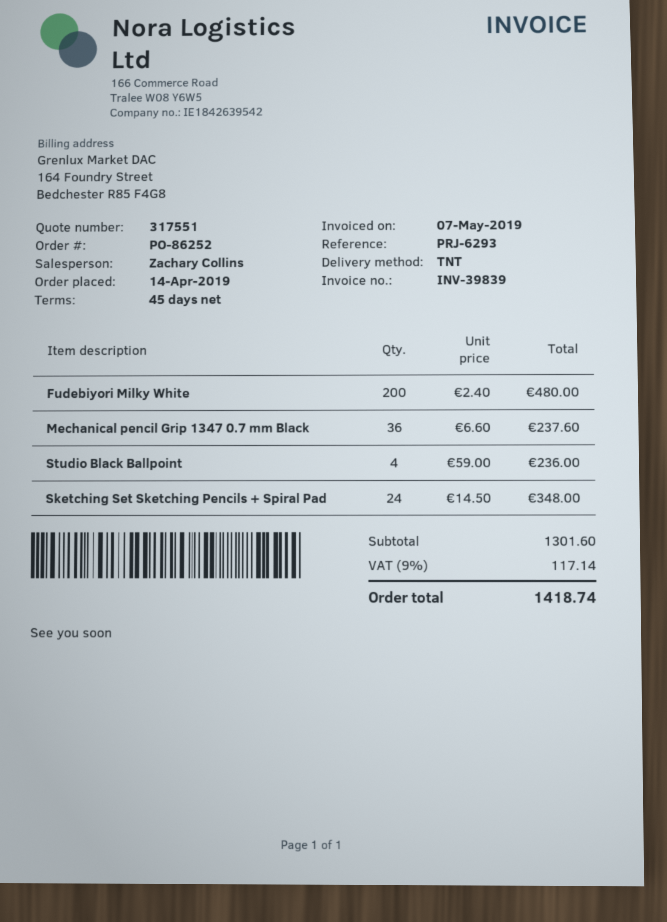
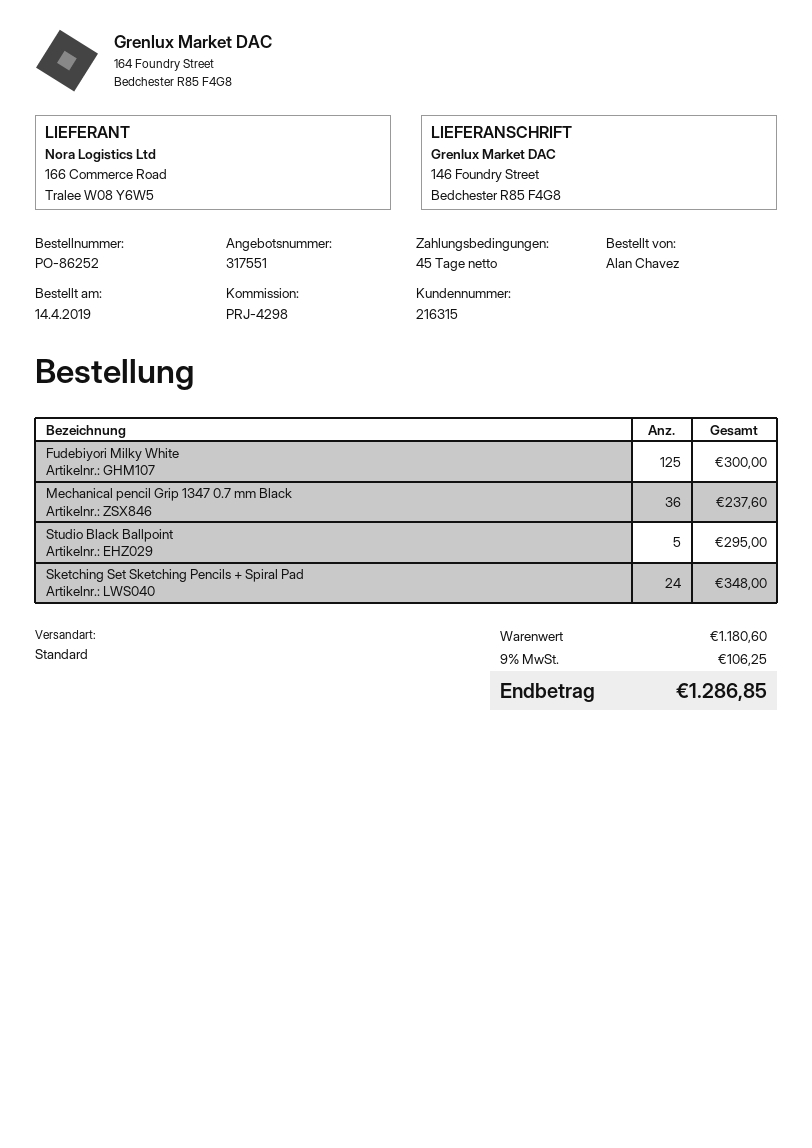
reference: PRJ-6293 -> PRJ-4298
shipping method: TNT -> standard
Fudebiyori Milky White: 200 for 480.00 -> 125 for 300.00
Studio Black Ballpoint: 4 for 236.00 -> 5 for 295.00
subtotal: 1301.60 -> 1180.60
tax: 9% = 117.14 -> 9% = 106.25
total: 1418.74 -> 1286.85

